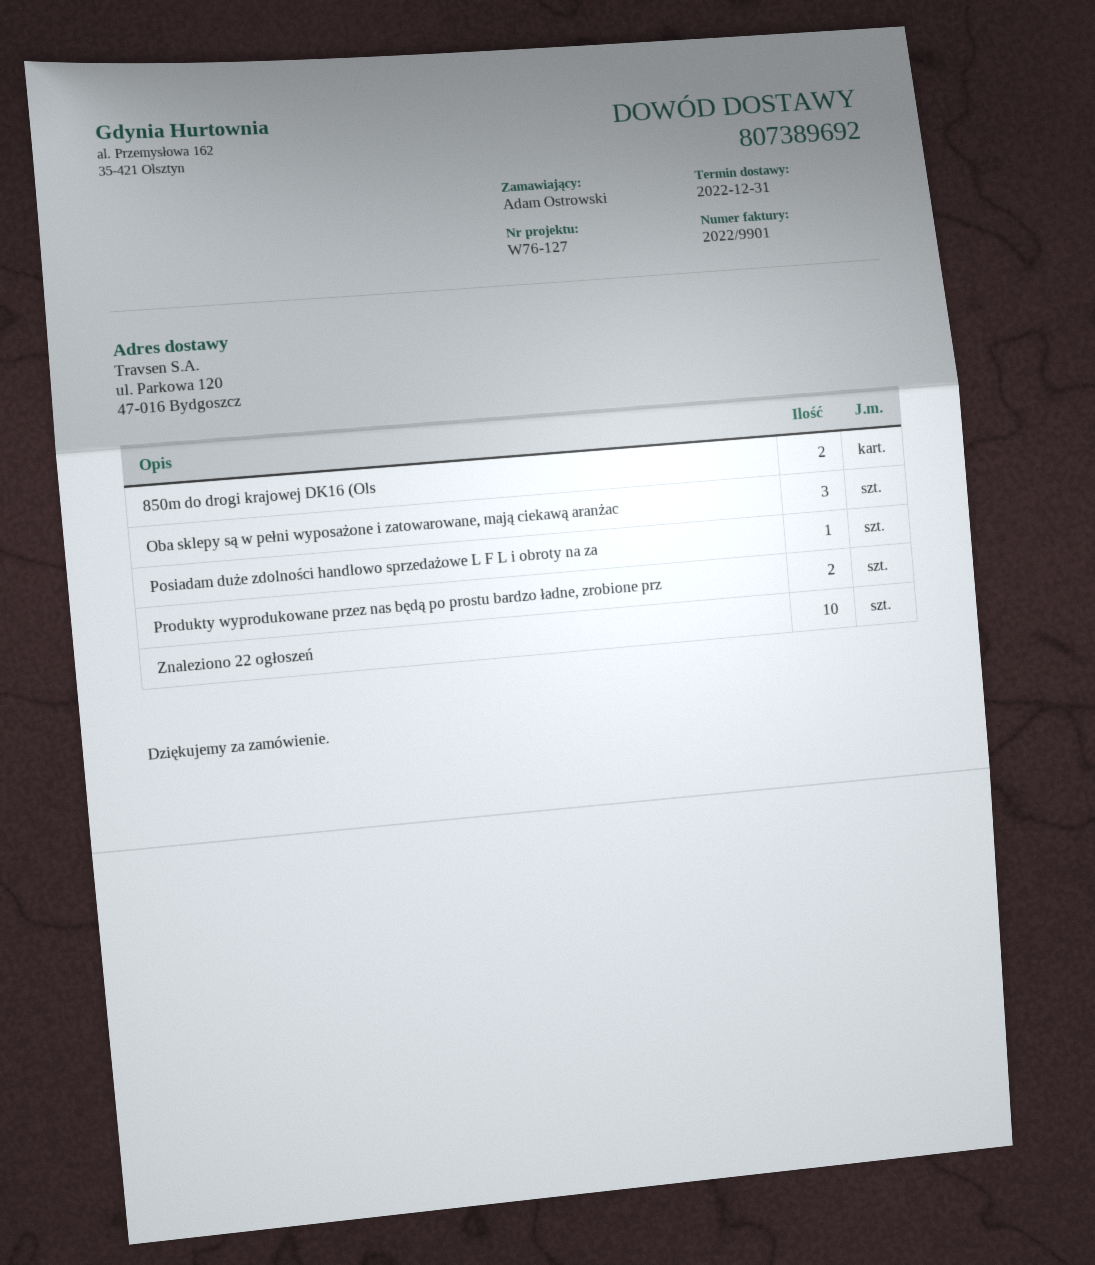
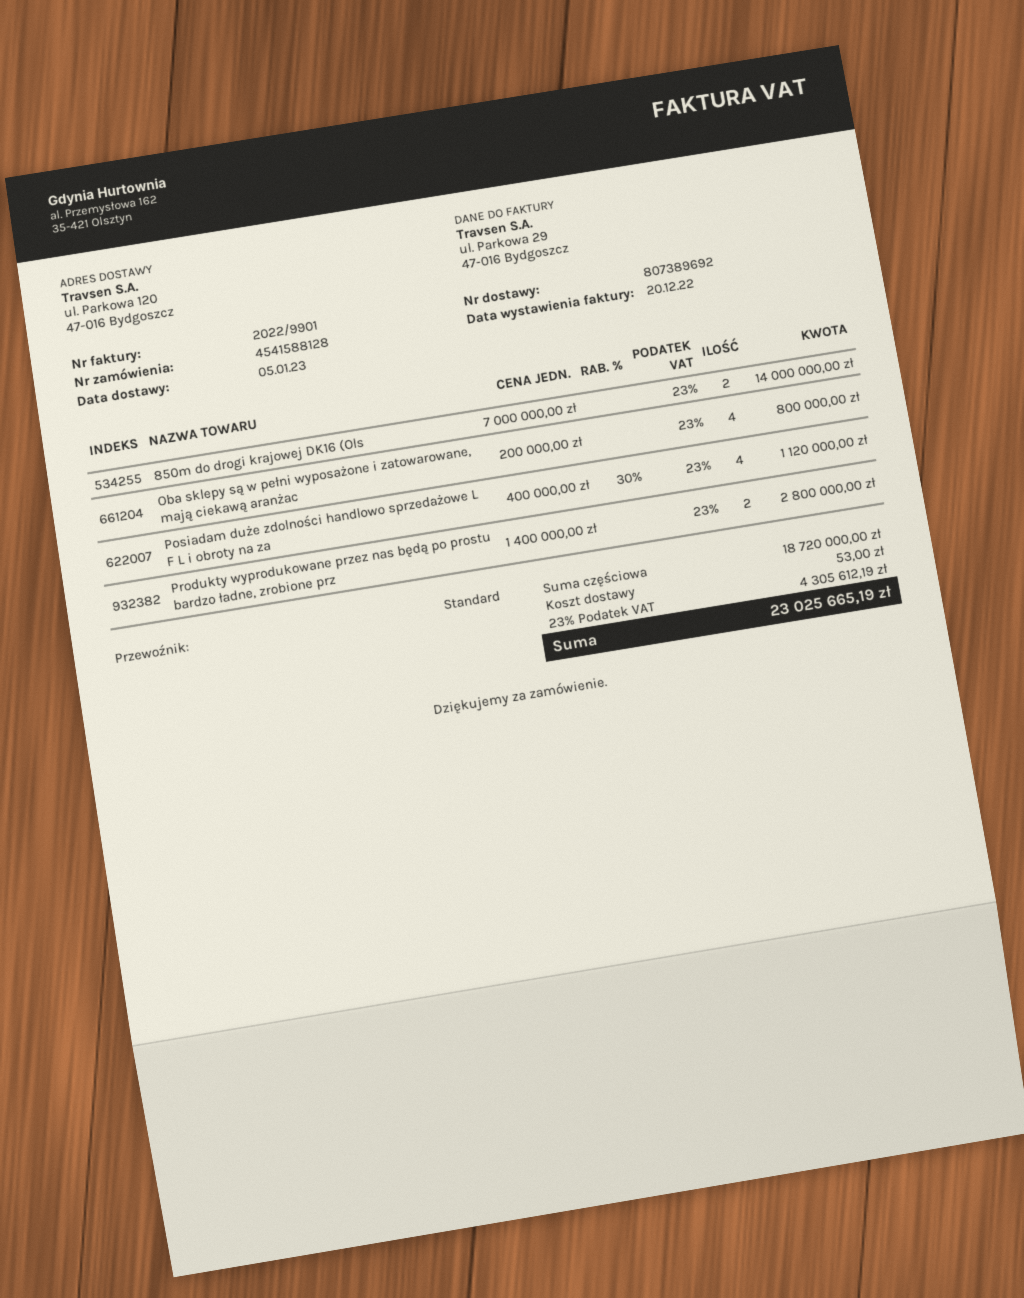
delivery date: 2022-12-31 -> 2023-01-05
Oba sklepy są w pełni wyposażone i zatowarowane, mają ciekawą aranżac: 3 -> 4
Posiadam duże zdolności handlowo sprzedażowe L F L i obroty na za: 1 -> 4
Znaleziono 22 ogłoszeń: 10 -> none

